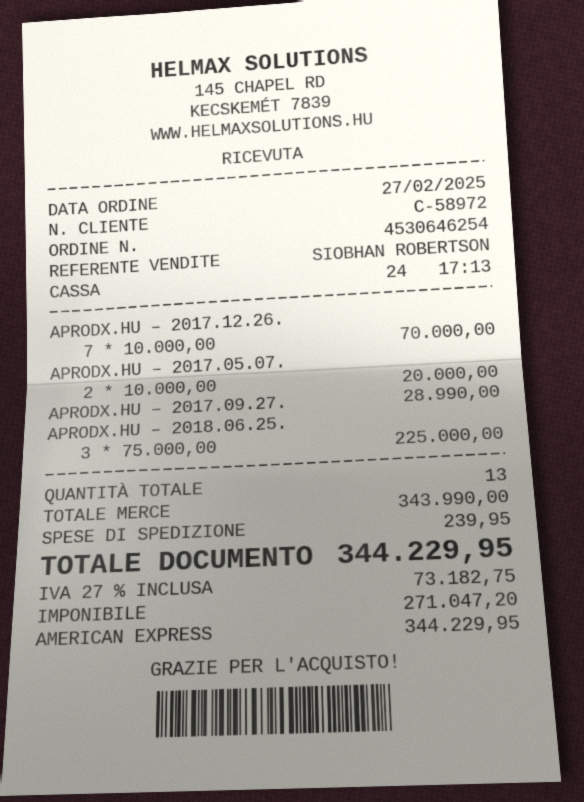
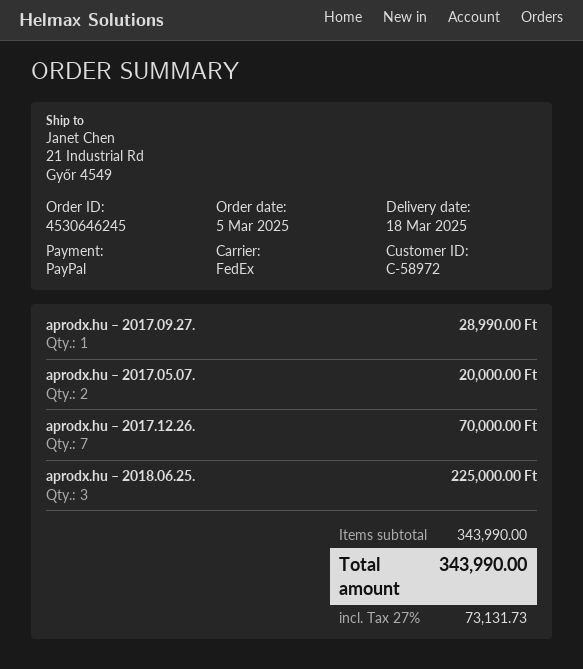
order number: 4530646254 -> 4530646245
order date: 2025-02-27 -> 2025-03-05
payment method: American Express -> PayPal
shipping: 239.95 -> none
tax: 27% = 73182.75 -> 27% = 73131.73
total: 344229.95 -> 343990.00

